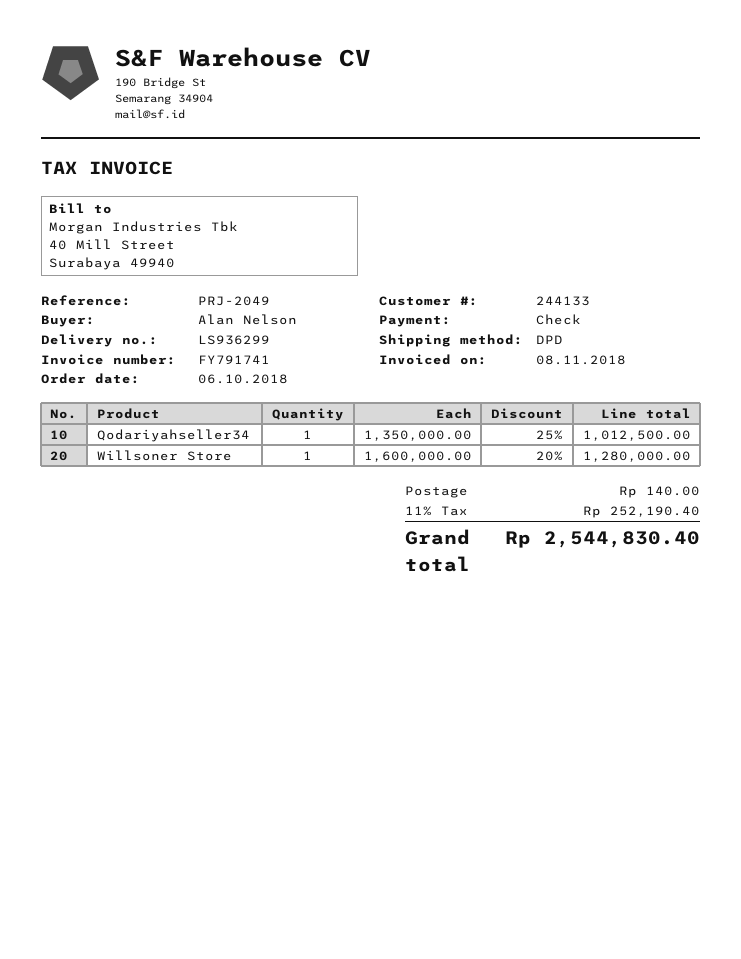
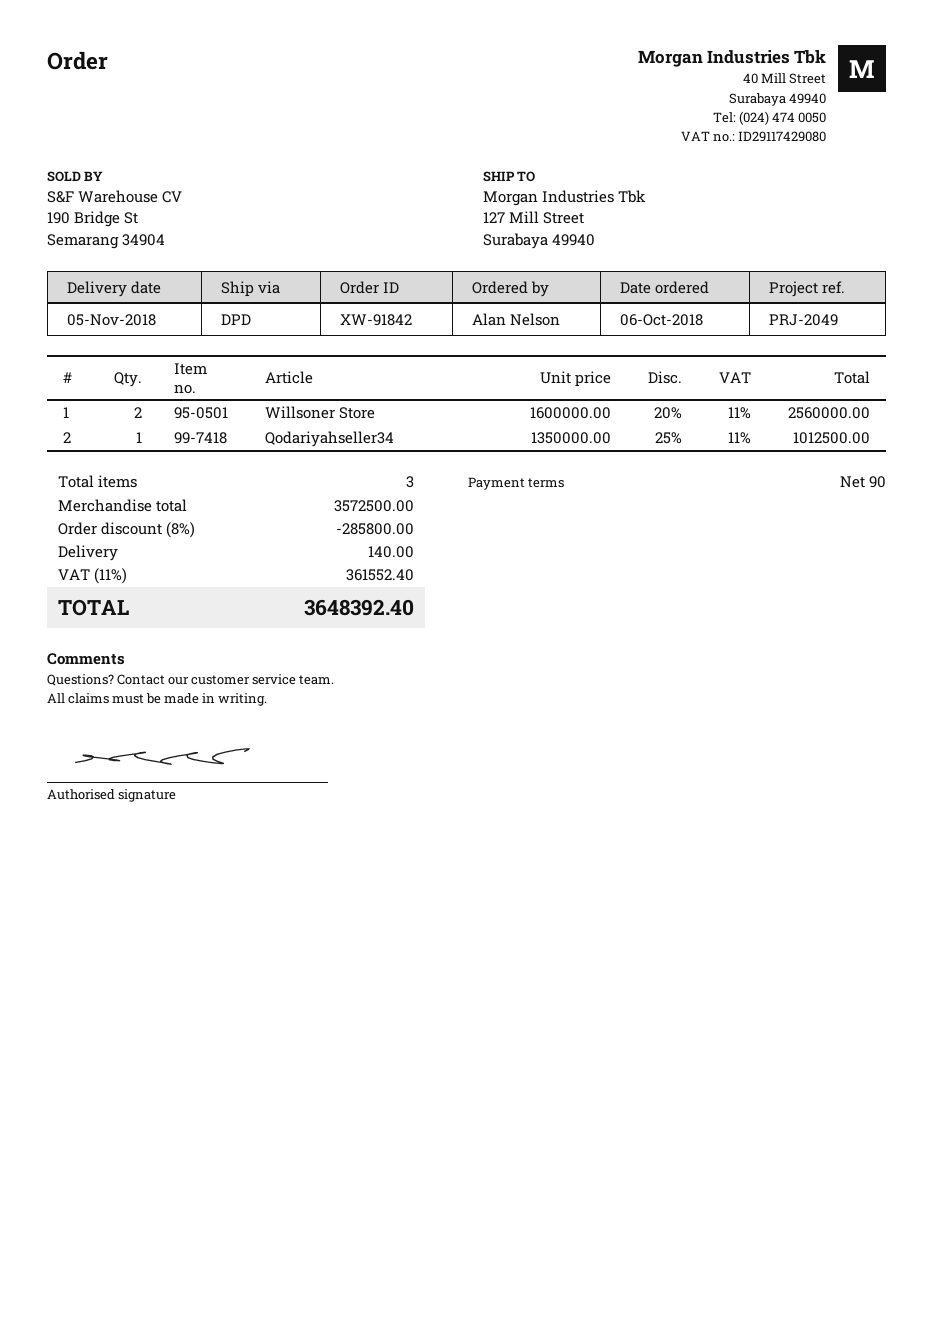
Willsoner Store: 1 x 1600000.00 - 20% = 1280000.00 -> 2 x 1600000.00 - 20% = 2560000.00
discount: none -> 8% = 285800.00
tax: 11% = 252190.40 -> 11% = 361552.40
total: 2544830.40 -> 3648392.40

